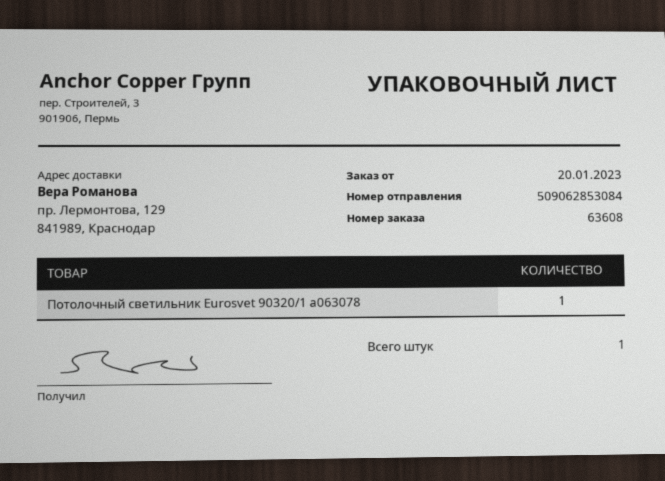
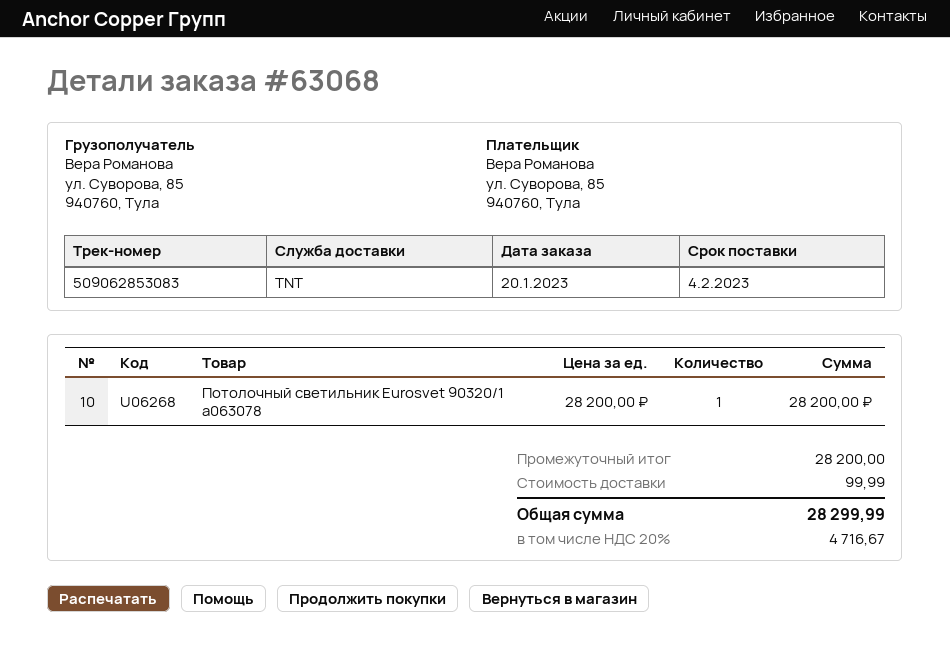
order number: 63608 -> 63068
tracking number: 509062853084 -> 509062853083
ship to: пр. Лермонтова, 129, 841989, Краснодар -> ул. Суворова, 85, 940760, Тула

